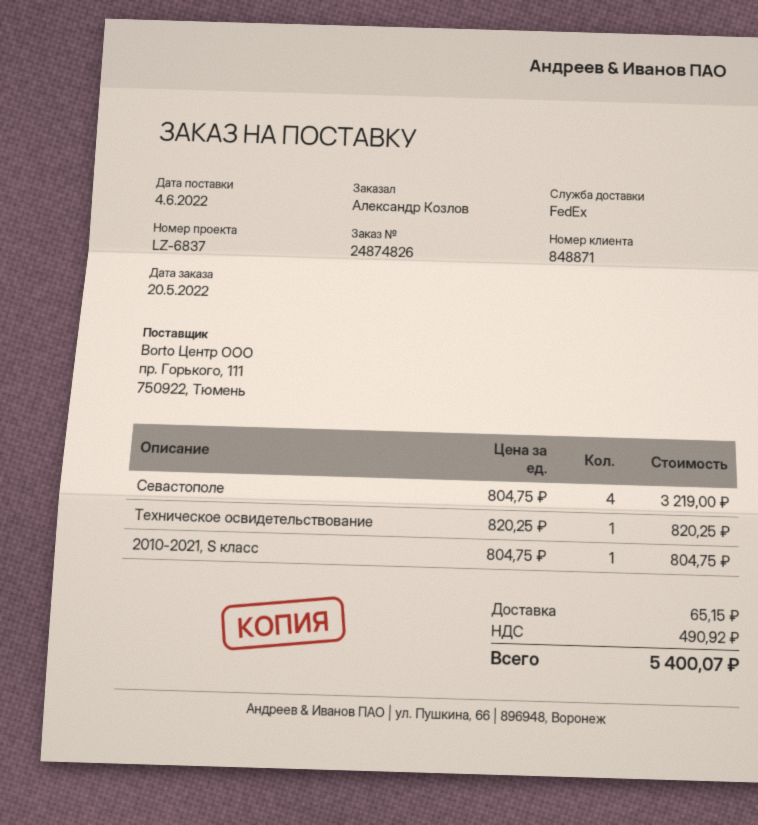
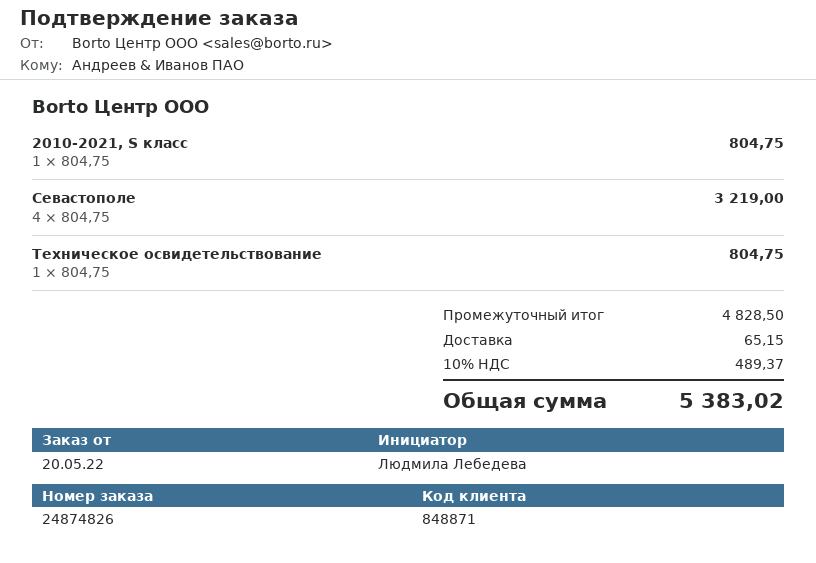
ordered by: Александр Козлов -> Людмила Лебедева
Техническое освидетельствование: 1 x 820.25 = 820.25 -> 1 x 804.75 = 804.75
tax: 490.92 -> 489.37
total: 5400.07 -> 5383.02

